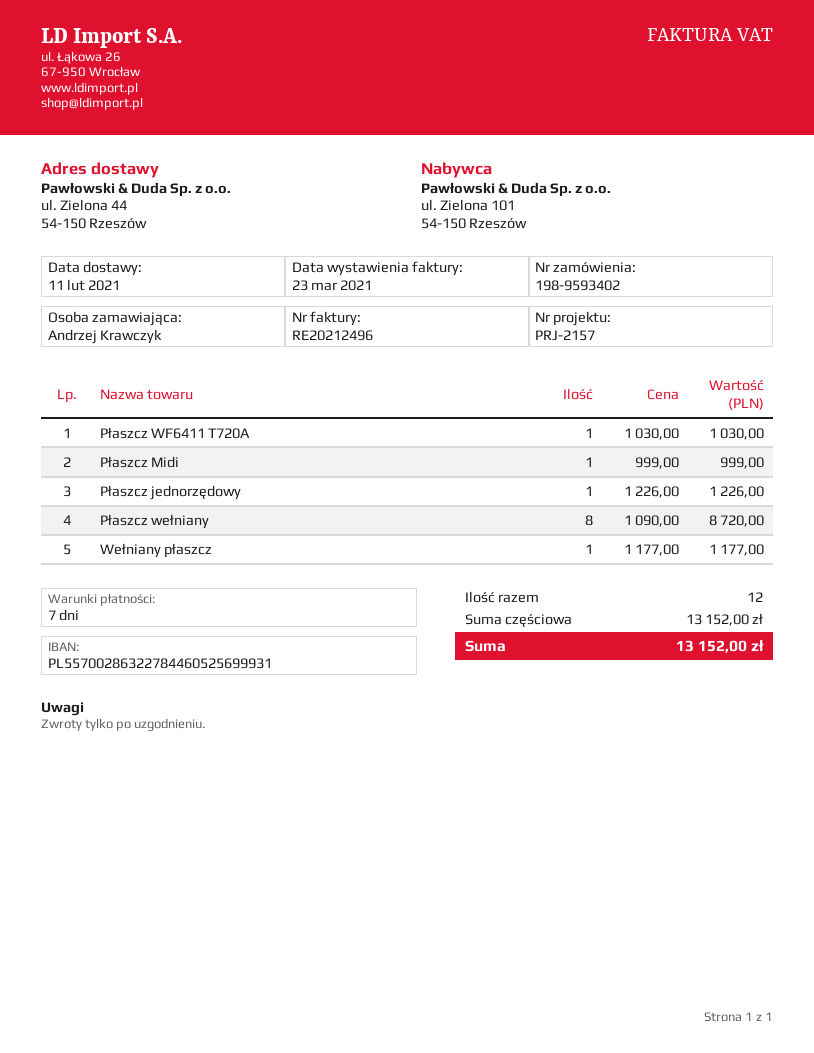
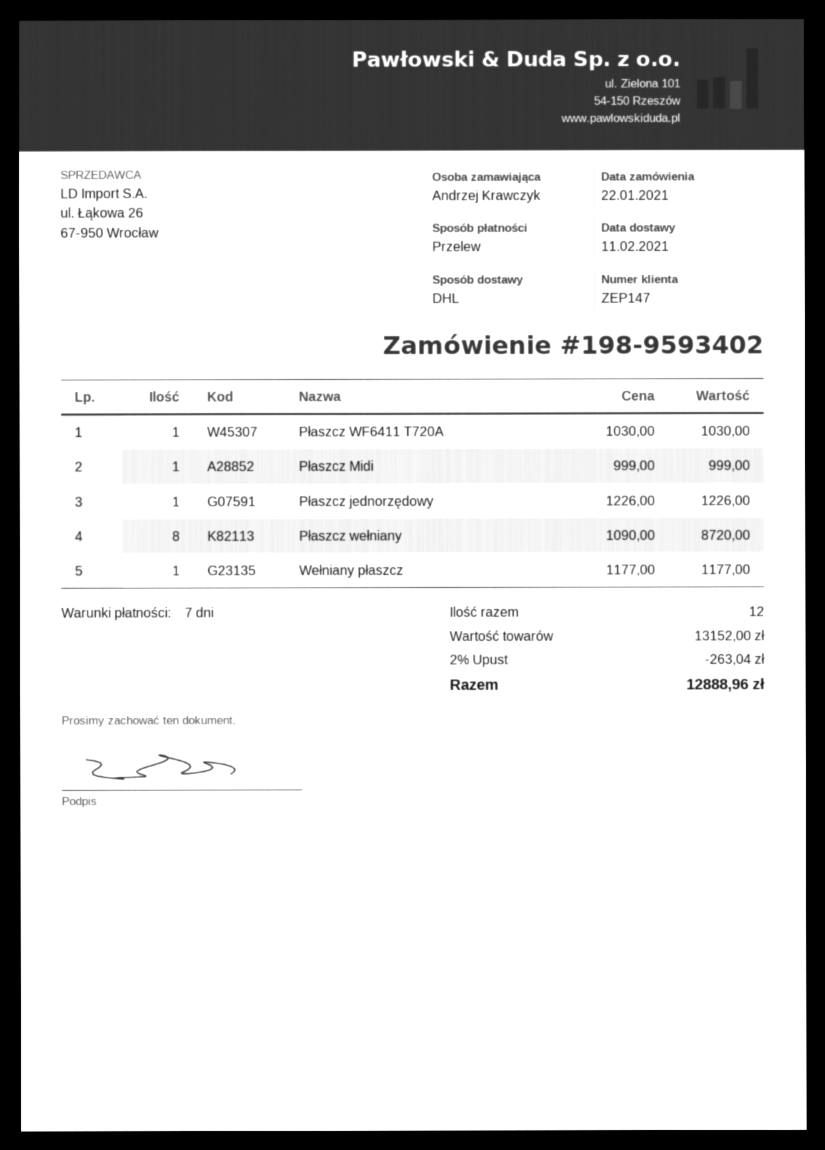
discount: none -> 2% = 263.04
total: 13152.00 -> 12888.96

